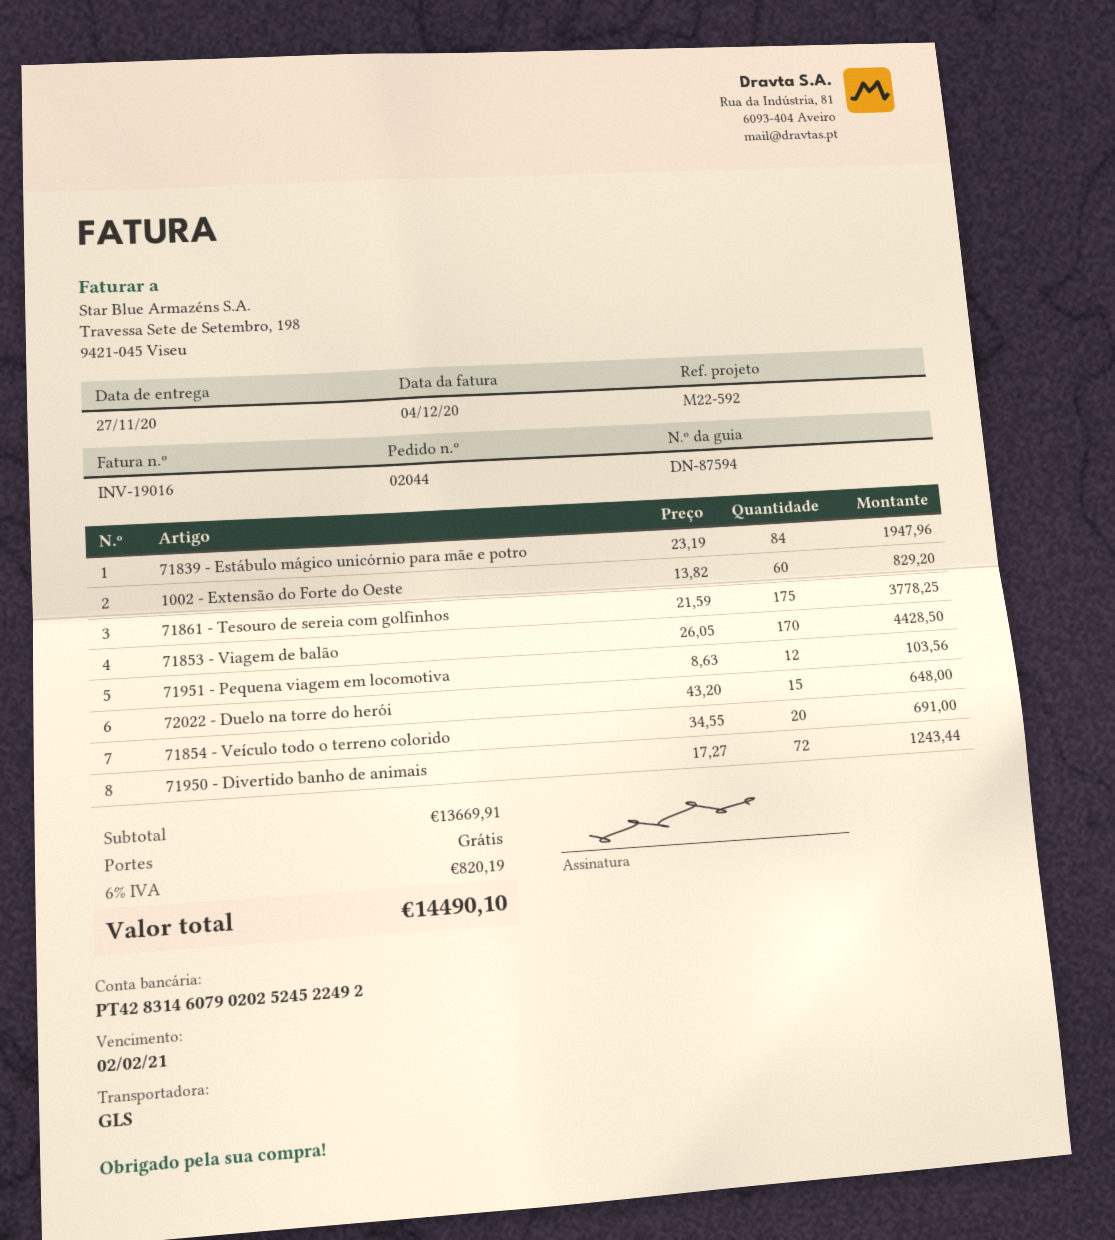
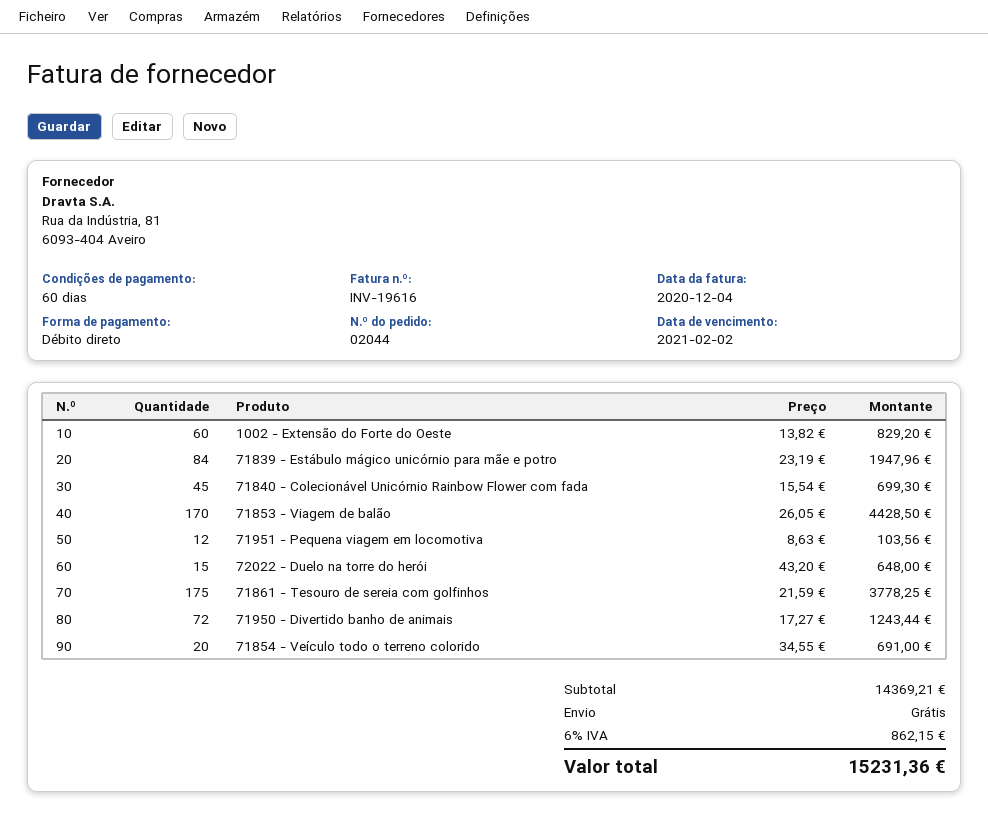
invoice number: INV-19016 -> INV-19616
71840 - Colecionável Unicórnio Rainbow Flower com fada: none -> 45 x 15.54 = 699.30
subtotal: 13669.91 -> 14369.21
tax: 6% = 820.19 -> 6% = 862.15
total: 14490.10 -> 15231.36

